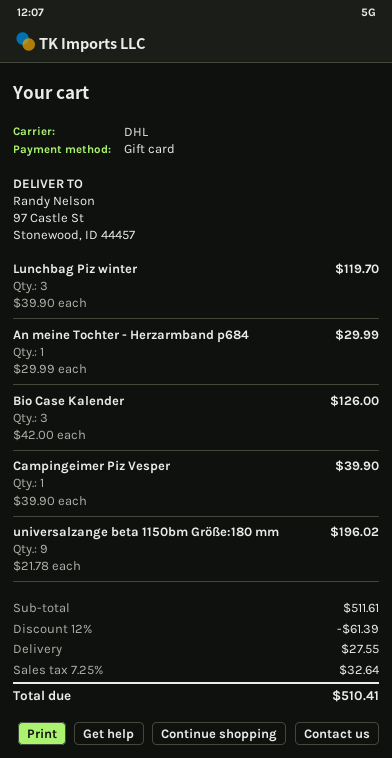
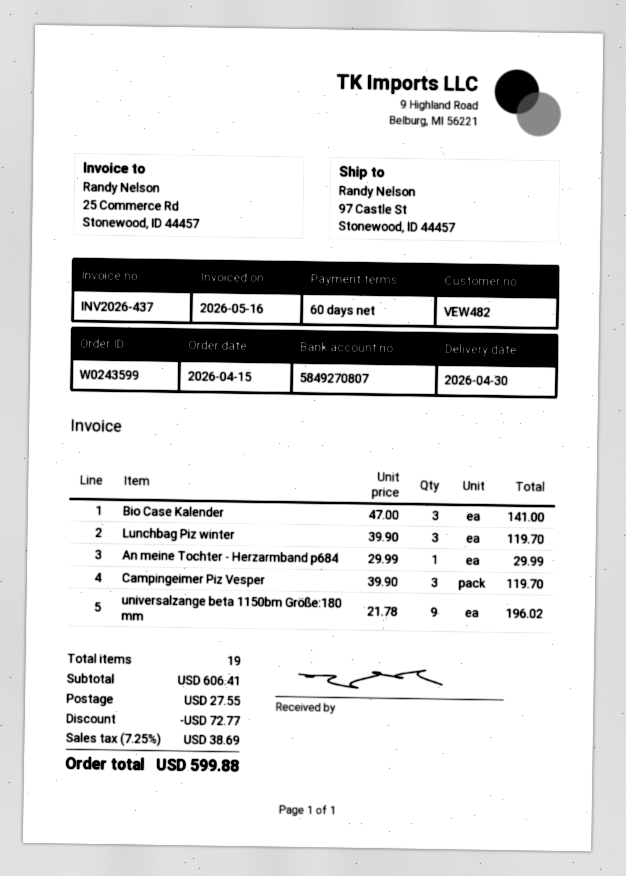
Bio Case Kalender: 3 x 42.00 = 126.00 -> 3 x 47.00 = 141.00
Campingeimer Piz Vesper: 1 x 39.90 = 39.90 -> 3 x 39.90 = 119.70
subtotal: 511.61 -> 606.41
discount: 61.39 -> 72.77
tax: 7.25% = 32.64 -> 7.25% = 38.69
total: 510.41 -> 599.88

